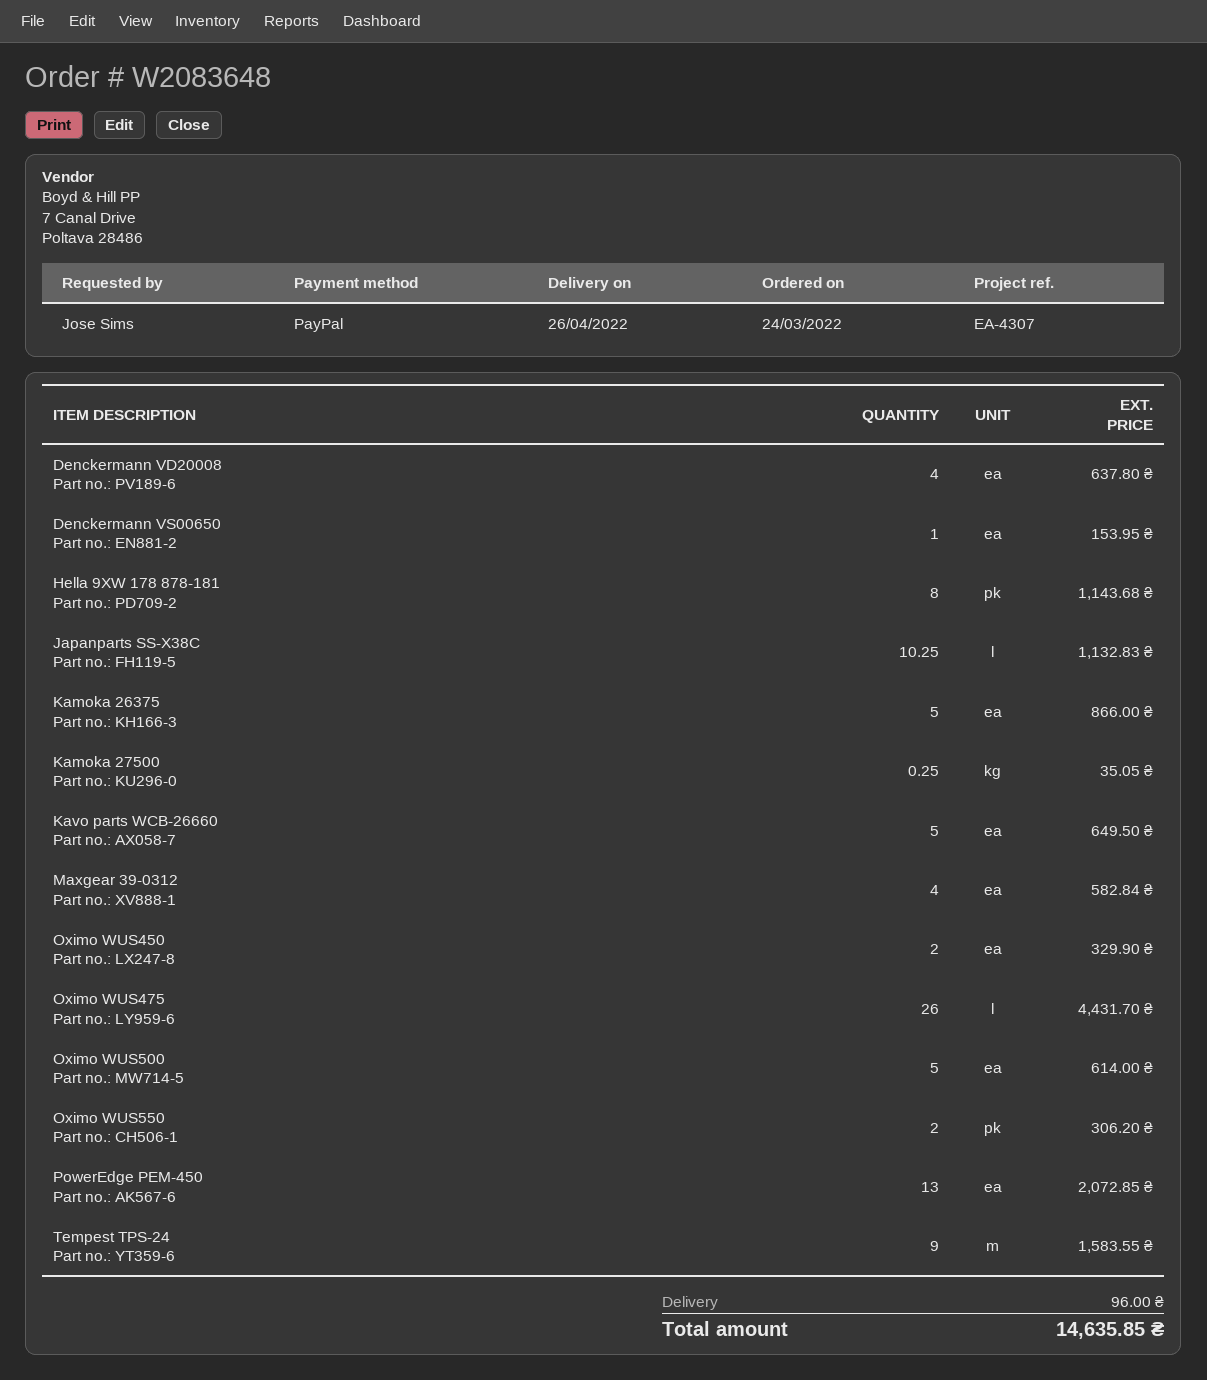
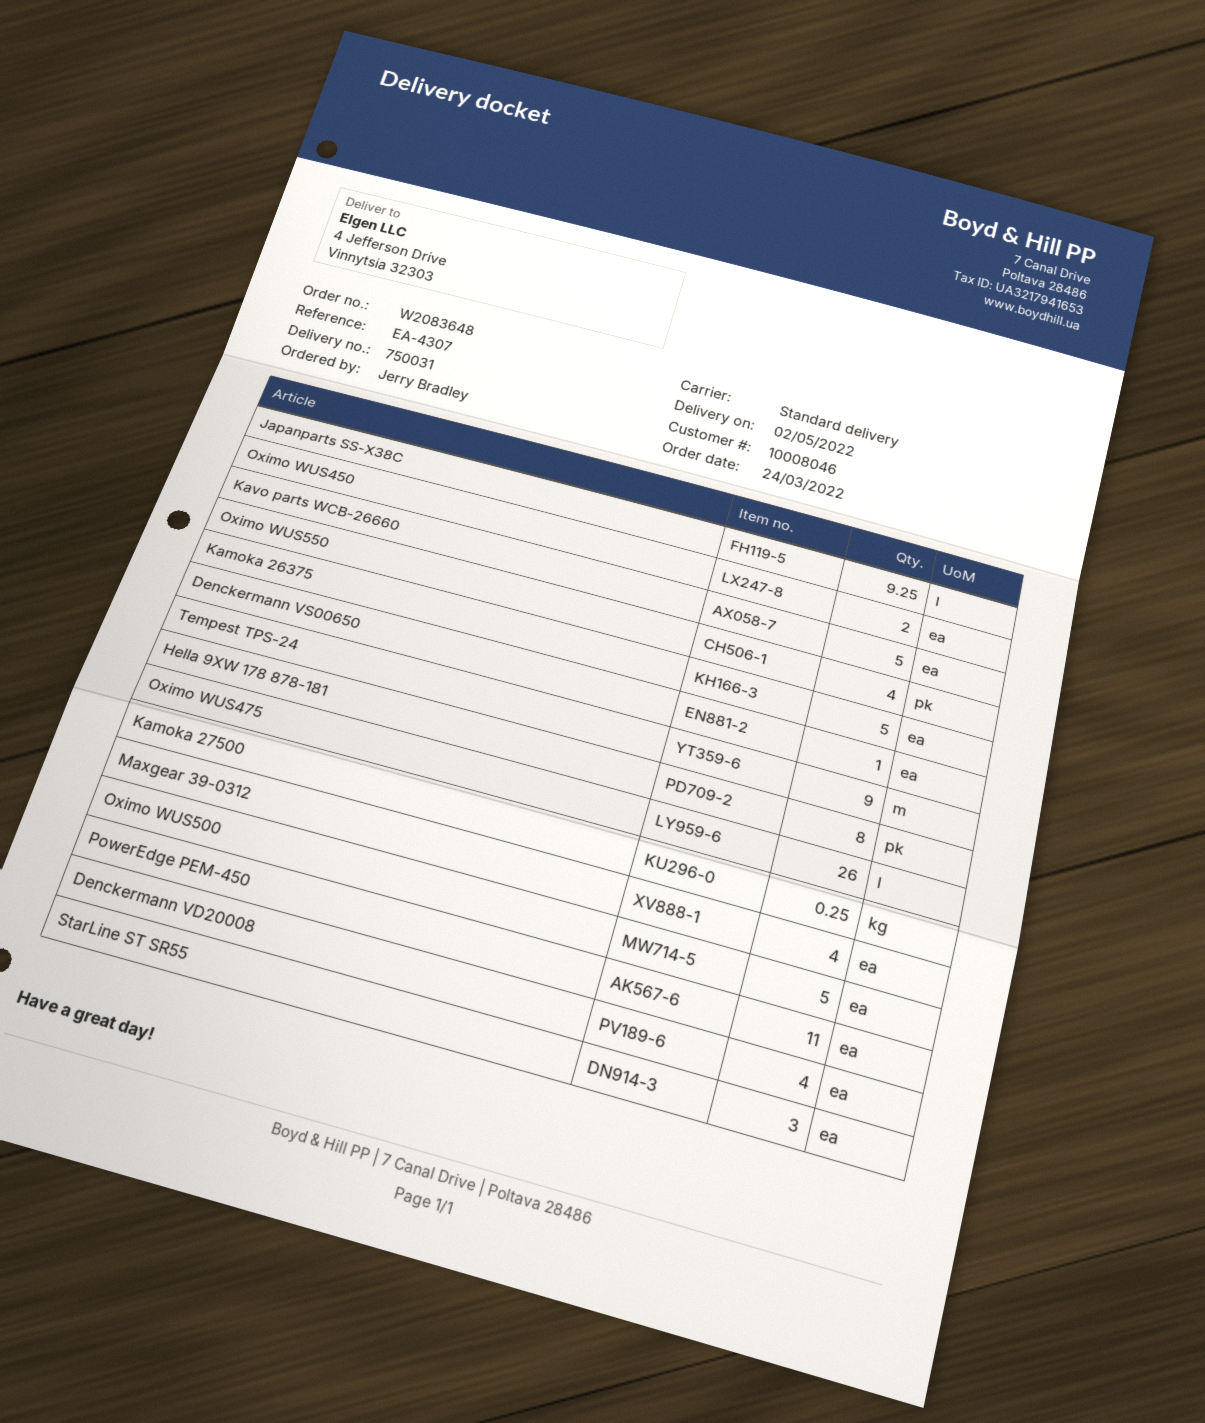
delivery date: 2022-04-26 -> 2022-05-02
ordered by: Jose Sims -> Jerry Bradley
Japanparts SS-X38C: 10.25 -> 9.25
Oximo WUS550: 2 -> 4
PowerEdge PEM-450: 13 -> 11
StarLine ST SR55: none -> 3

